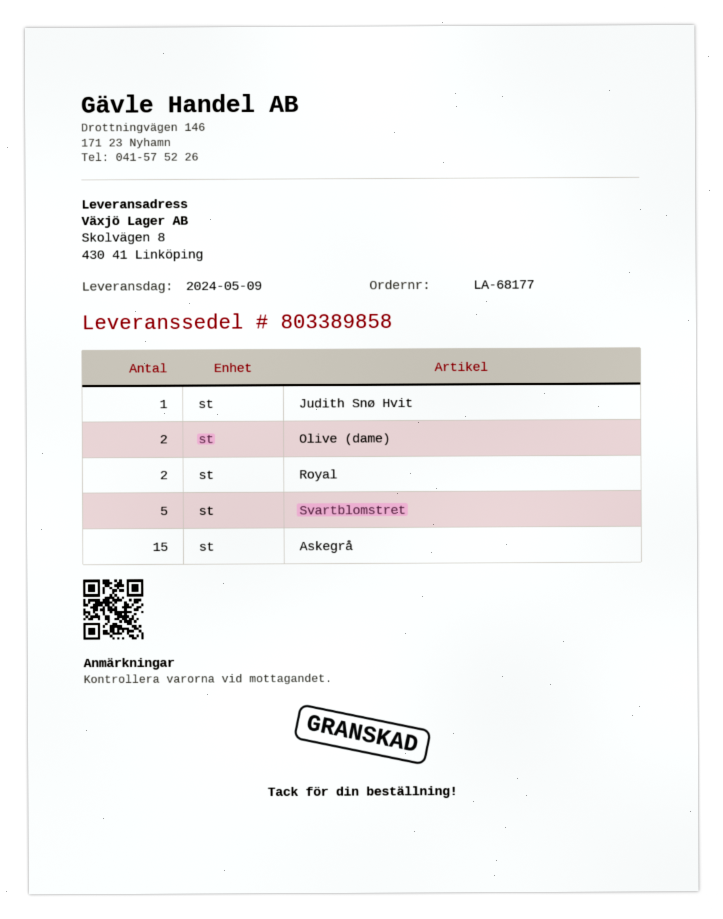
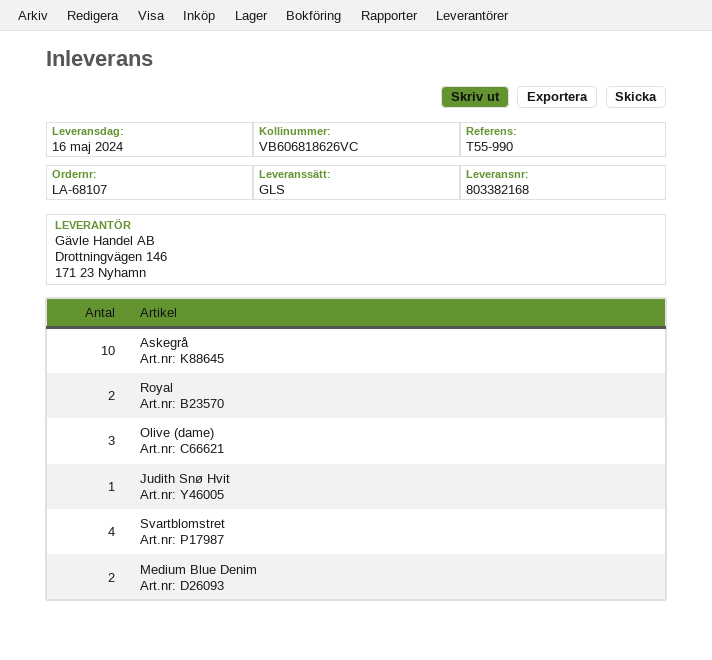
order number: LA-68177 -> LA-68107
delivery note number: 803389858 -> 803382168
delivery date: 2024-05-09 -> 2024-05-16
Olive (dame): 2 -> 3
Svartblomstret: 5 -> 4
Askegrå: 15 -> 10
Medium Blue Denim: none -> 2

